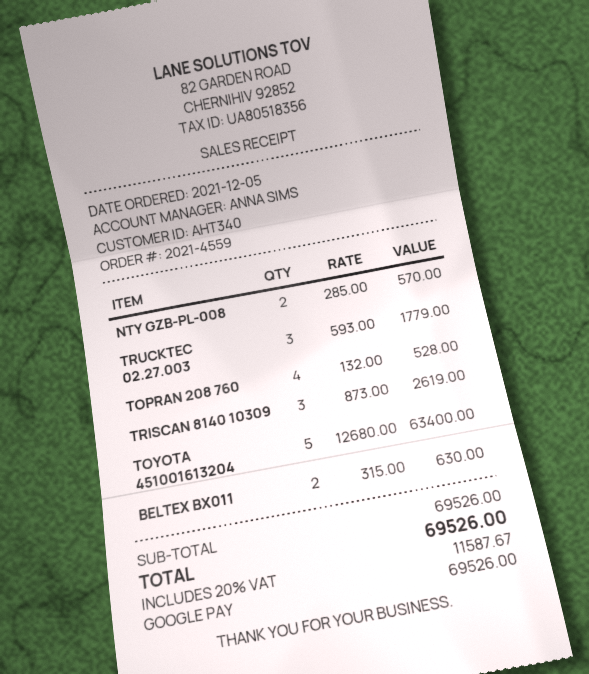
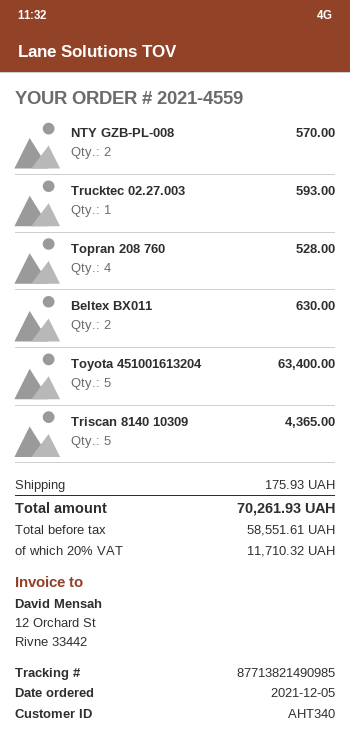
TRUCKTEC 02.27.003: 3 for 1779.00 -> 1 for 593.00
TRISCAN 8140 10309: 3 for 2619.00 -> 5 for 4365.00
shipping: none -> 175.93
tax: 20% = 11587.67 -> 20% = 11710.32
total: 69526.00 -> 70261.93

